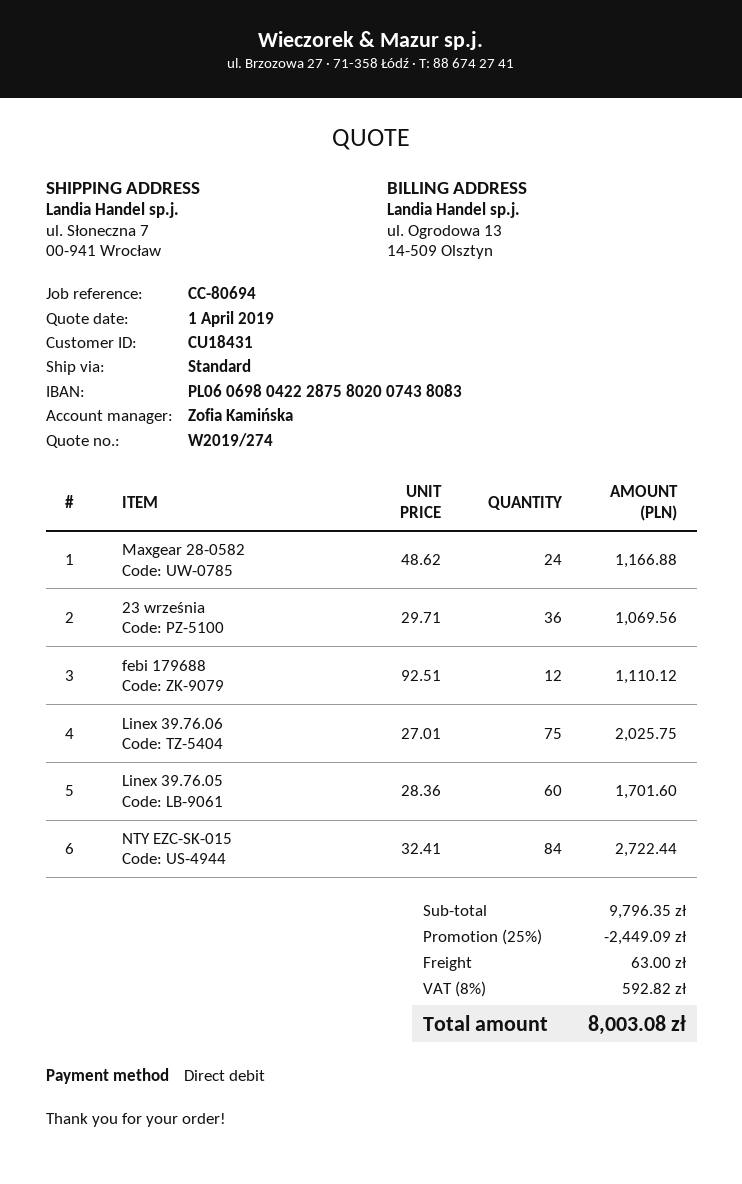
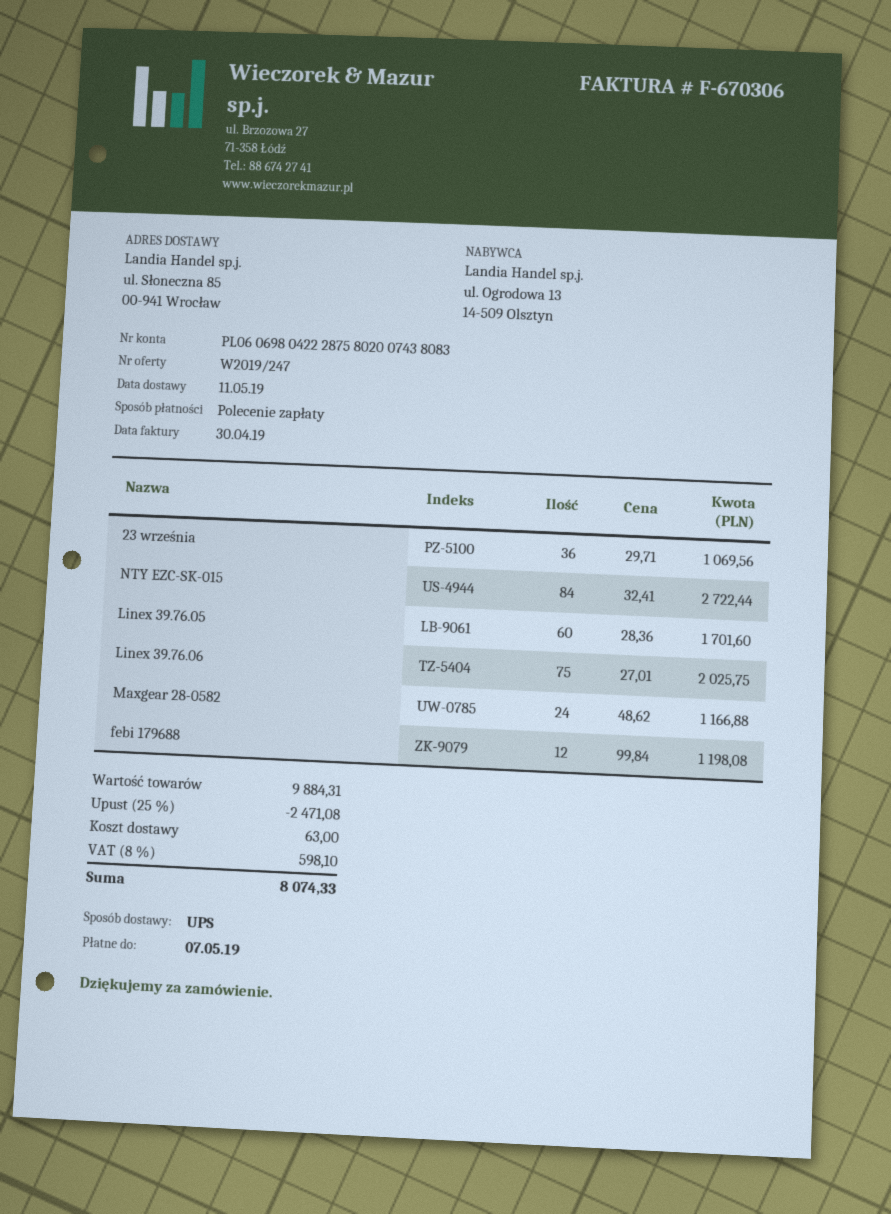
quote number: W2019/274 -> W2019/247
shipping method: standard -> UPS
ship to: ul. Słoneczna 7, 00-941 Wrocław -> ul. Słoneczna 85, 00-941 Wrocław
febi 179688: 12 x 92.51 = 1110.12 -> 12 x 99.84 = 1198.08
subtotal: 9796.35 -> 9884.31
discount: 25% = 2449.09 -> 25% = 2471.08
tax: 8% = 592.82 -> 8% = 598.10
total: 8003.08 -> 8074.33

